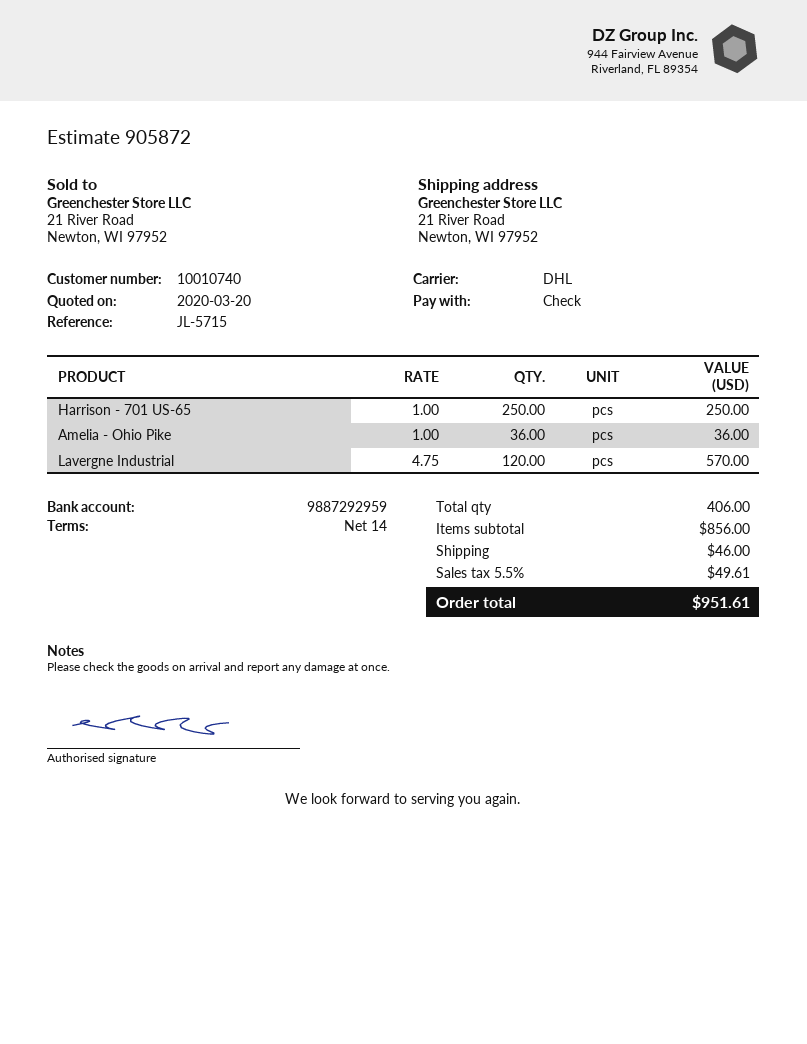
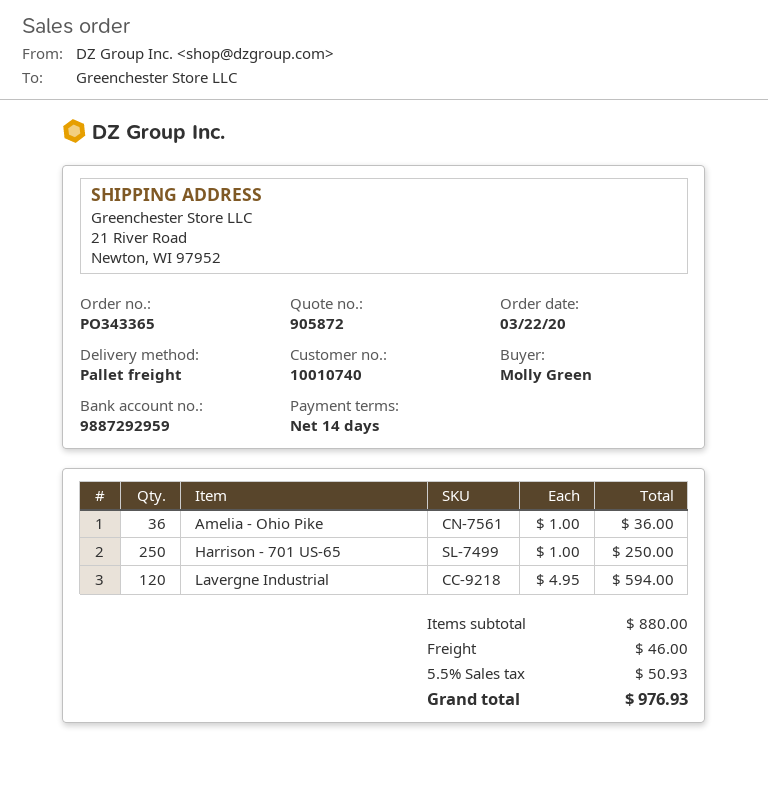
shipping method: DHL -> pallet freight
Lavergne Industrial: 120 x 4.75 = 570.00 -> 120 x 4.95 = 594.00
subtotal: 856.00 -> 880.00
tax: 5.5% = 49.61 -> 5.5% = 50.93
total: 951.61 -> 976.93

